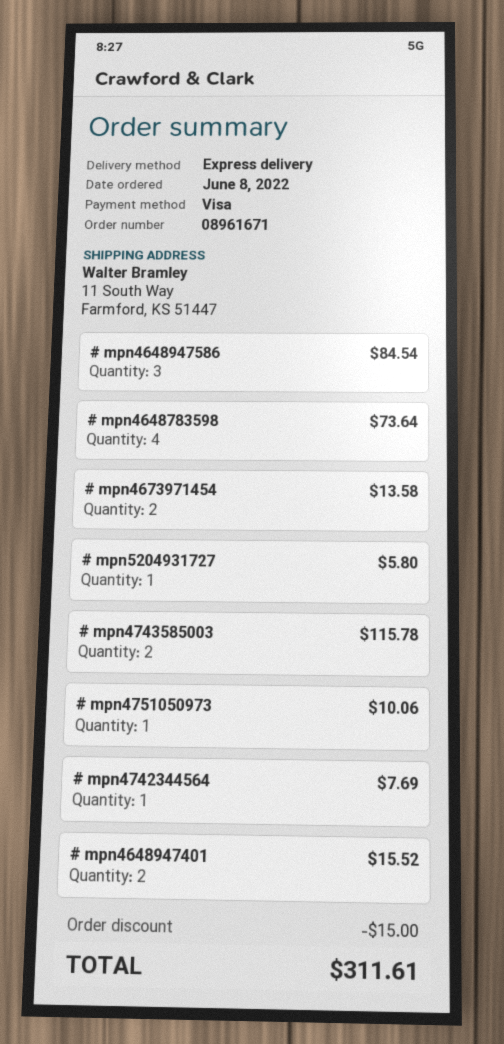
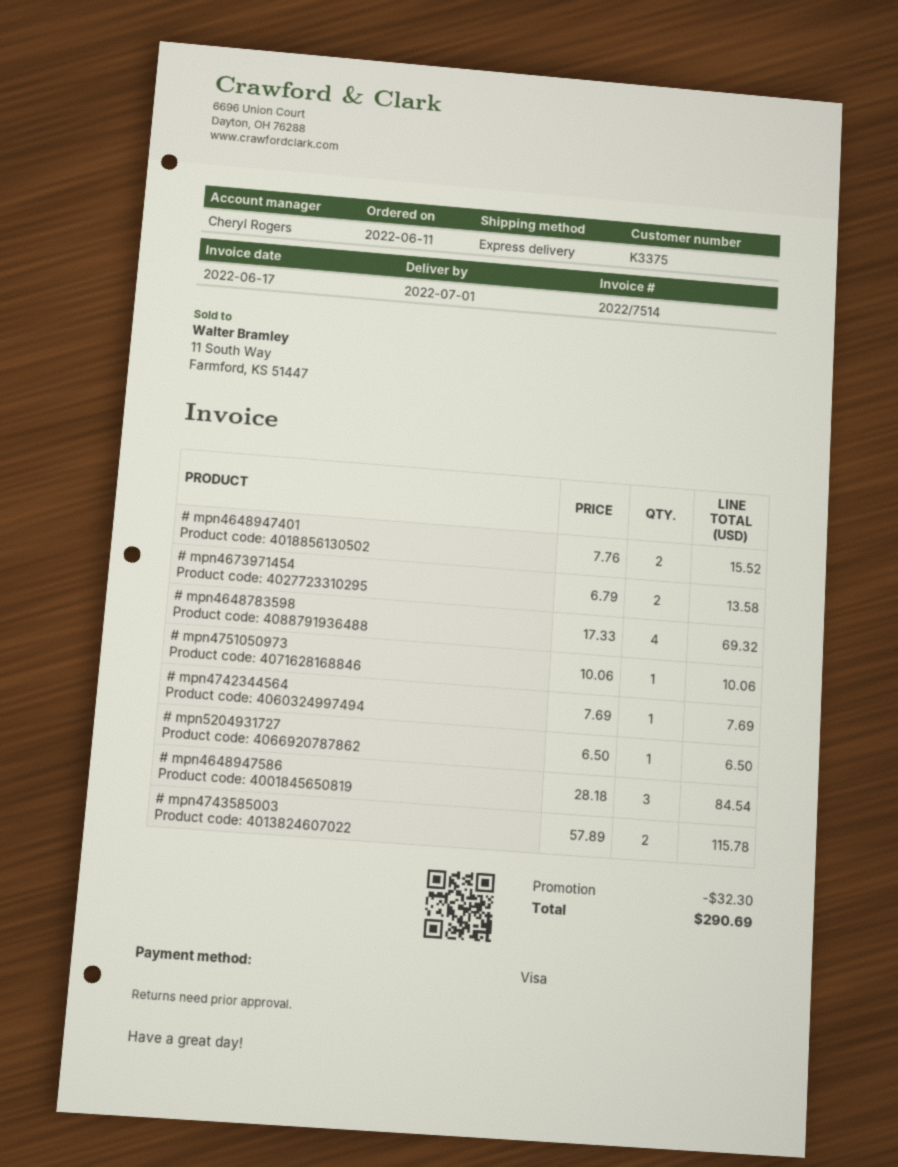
order date: 2022-06-08 -> 2022-06-11
# mpn4648783598: 4 for 73.64 -> 4 for 69.32
# mpn5204931727: 1 for 5.80 -> 1 for 6.50
discount: 15.00 -> 32.30
total: 311.61 -> 290.69

